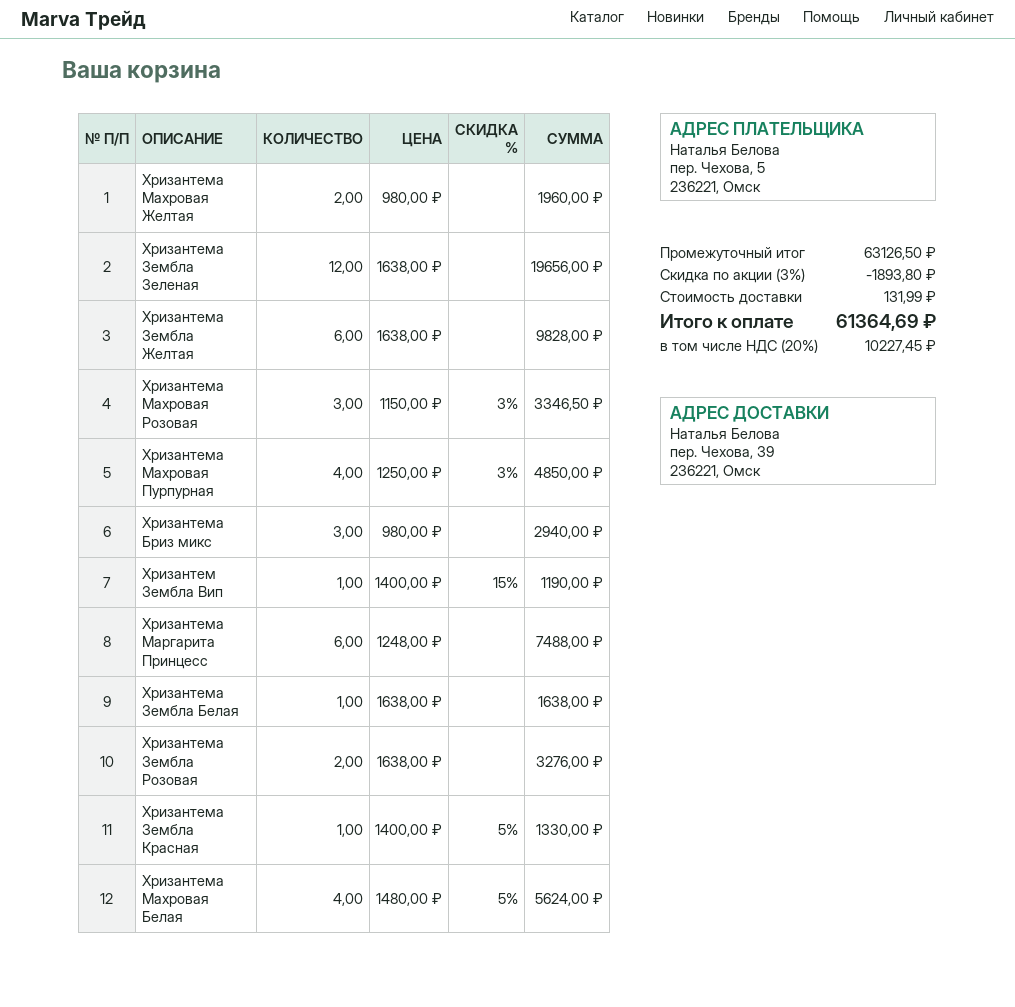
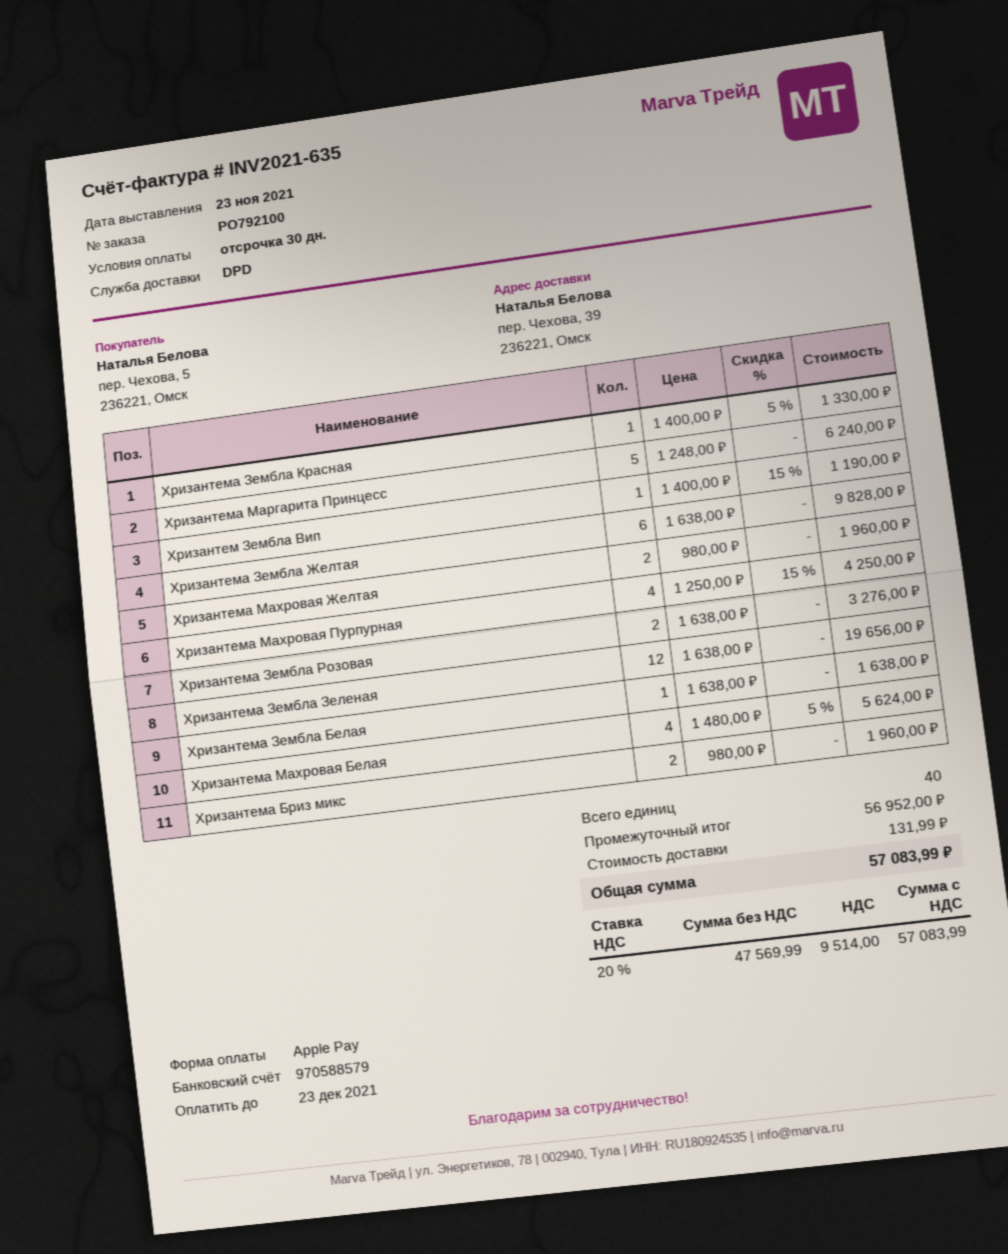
Хризантема Махровая Розовая: 3 x 1150.00 - 3% = 3346.50 -> none
Хризантема Махровая Пурпурная: 4 x 1250.00 - 3% = 4850.00 -> 4 x 1250.00 - 15% = 4250.00
Хризантема Бриз микс: 3 x 980.00 = 2940.00 -> 2 x 980.00 = 1960.00
Хризантема Маргарита Принцесс: 6 x 1248.00 = 7488.00 -> 5 x 1248.00 = 6240.00
subtotal: 63126.50 -> 56952.00
discount: 3% = 1893.80 -> none
tax: 20% = 10227.45 -> 20% = 9514.00
total: 61364.69 -> 57083.99

